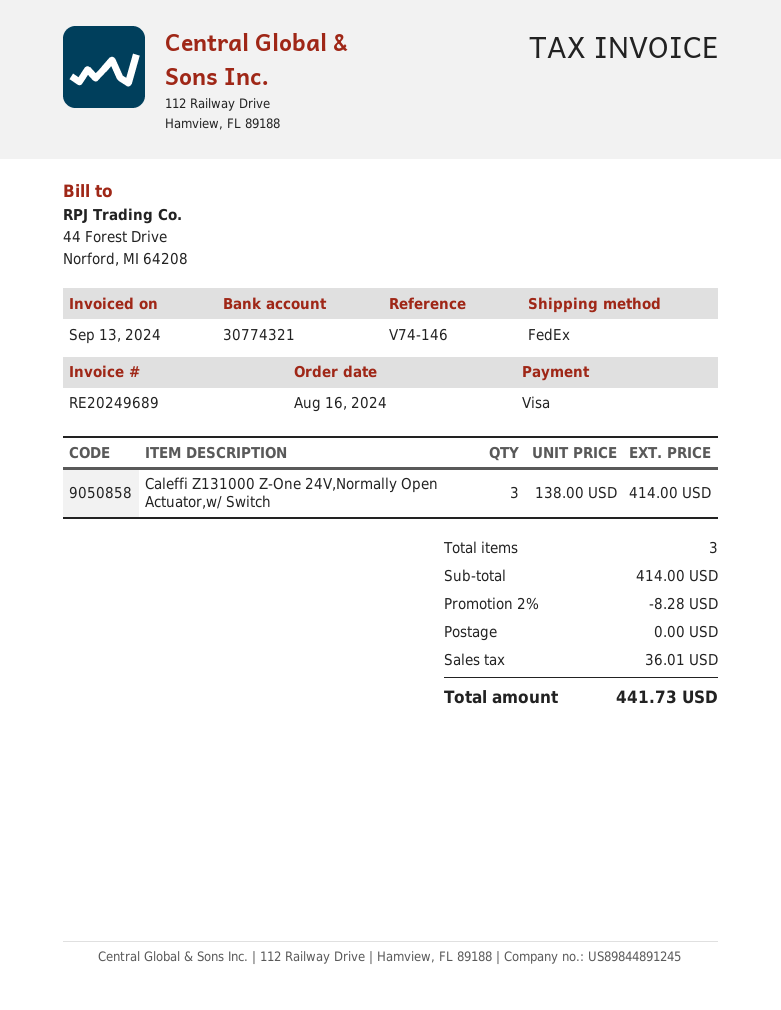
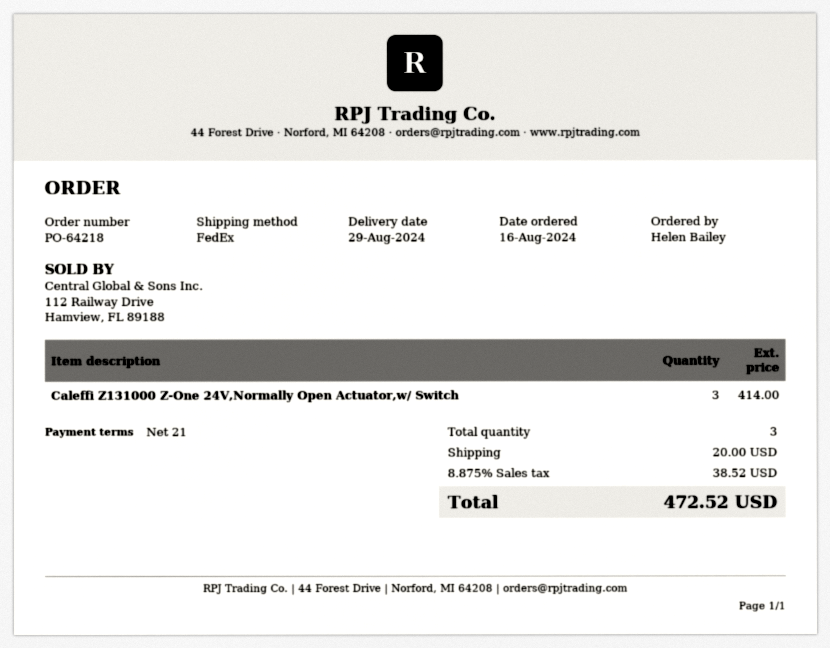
discount: 2% = 8.28 -> none
shipping: 0.00 -> 20.00
tax: 36.01 -> 38.52
total: 441.73 -> 472.52

